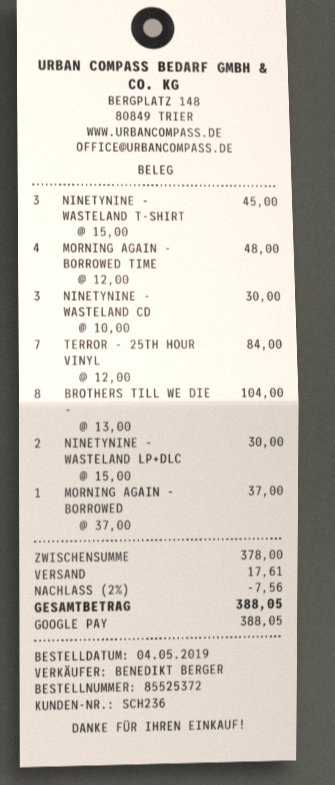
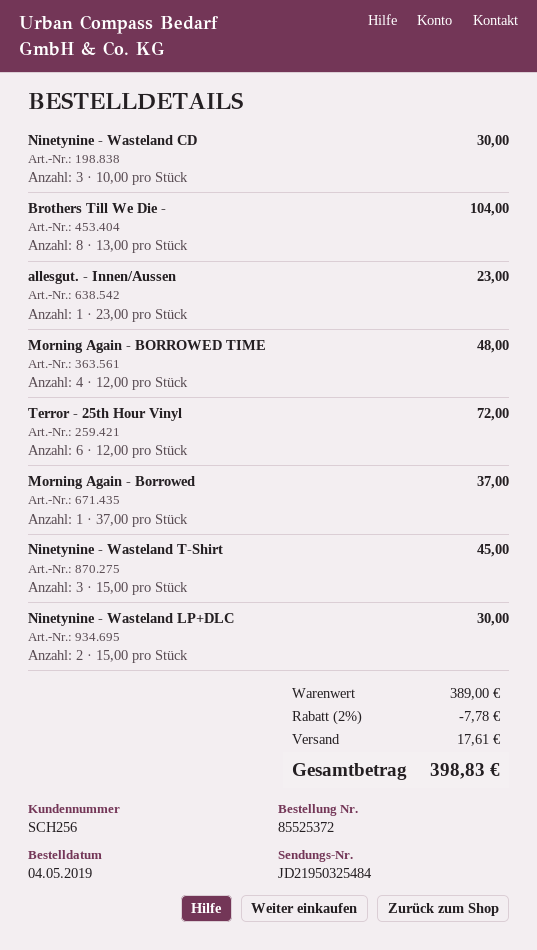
customer number: SCH236 -> SCH256
TERROR - 25TH HOUR VINYL: 7 x 12.00 = 84.00 -> 6 x 12.00 = 72.00
allesgut. - Innen/Aussen: none -> 1 x 23.00 = 23.00
subtotal: 378.00 -> 389.00
discount: 2% = 7.56 -> 2% = 7.78
total: 388.05 -> 398.83

